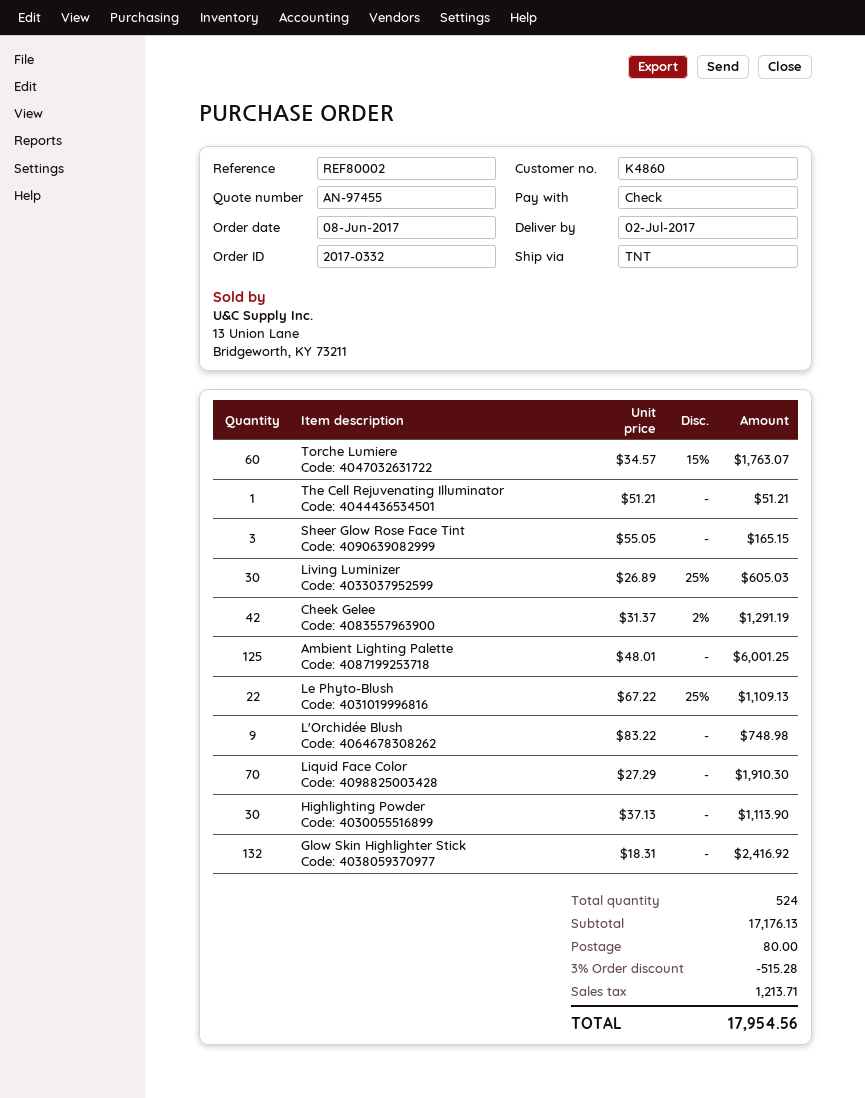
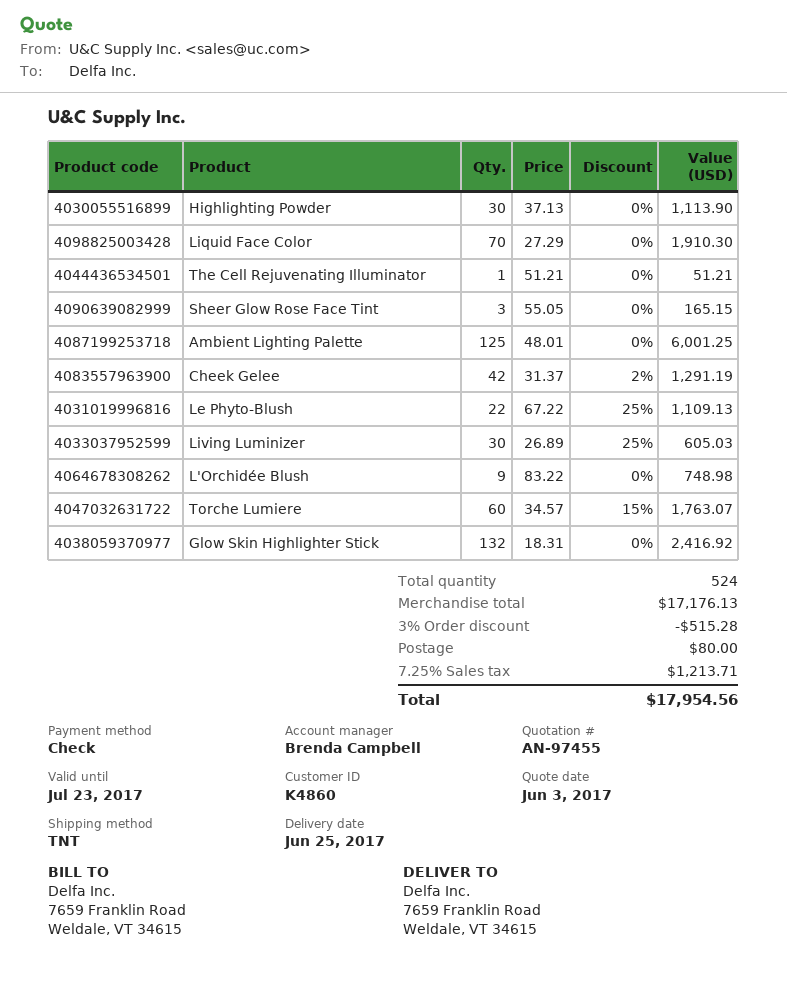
delivery date: 2017-07-02 -> 2017-06-25

